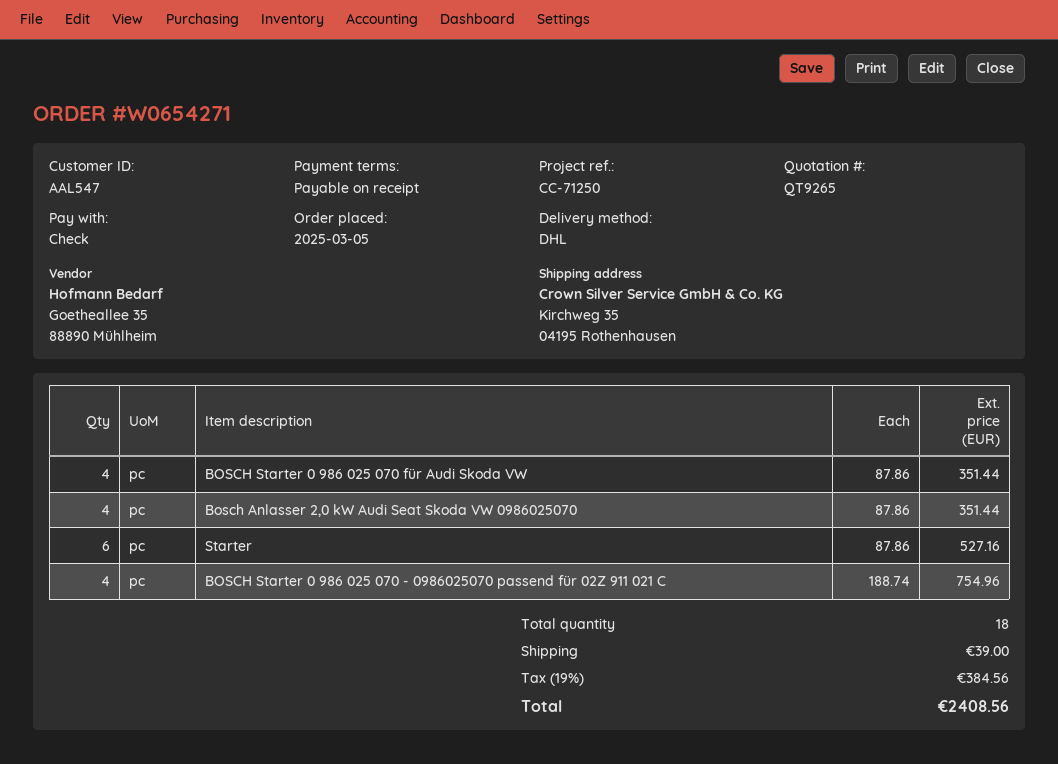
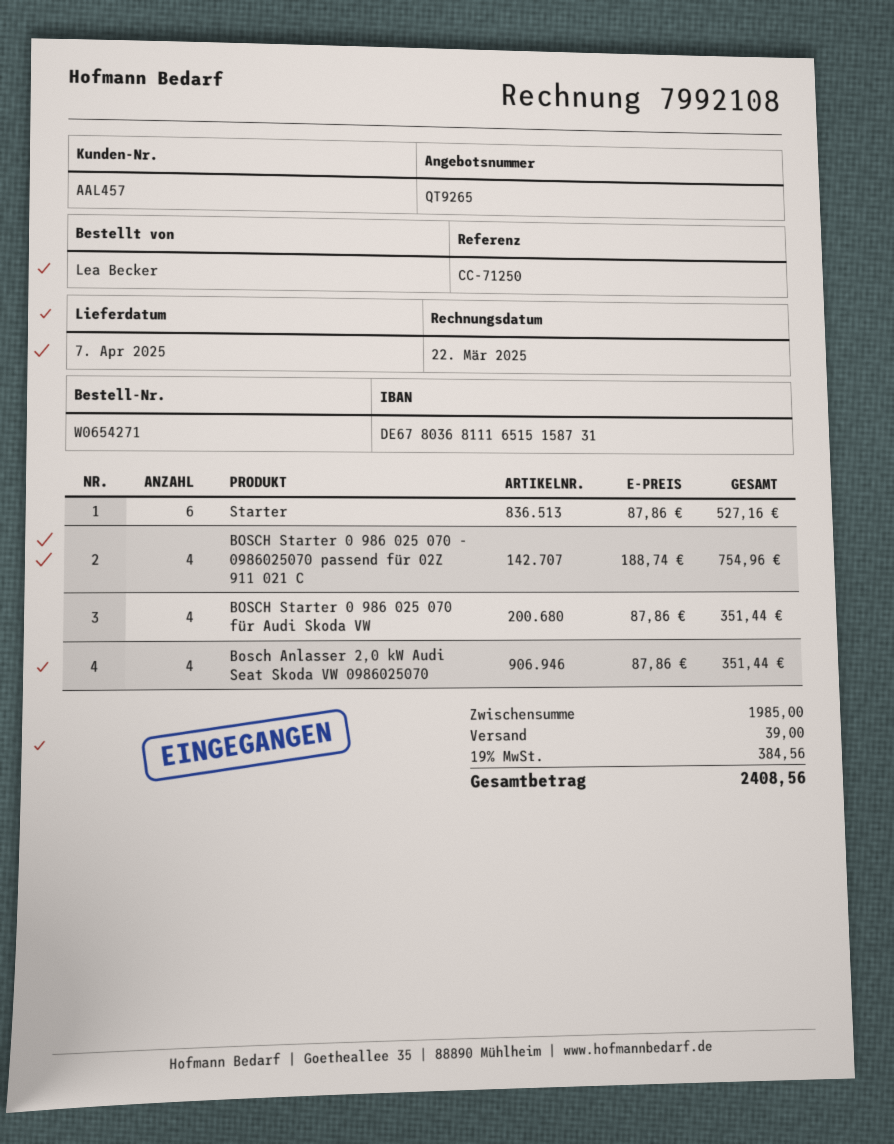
customer number: AAL547 -> AAL457

